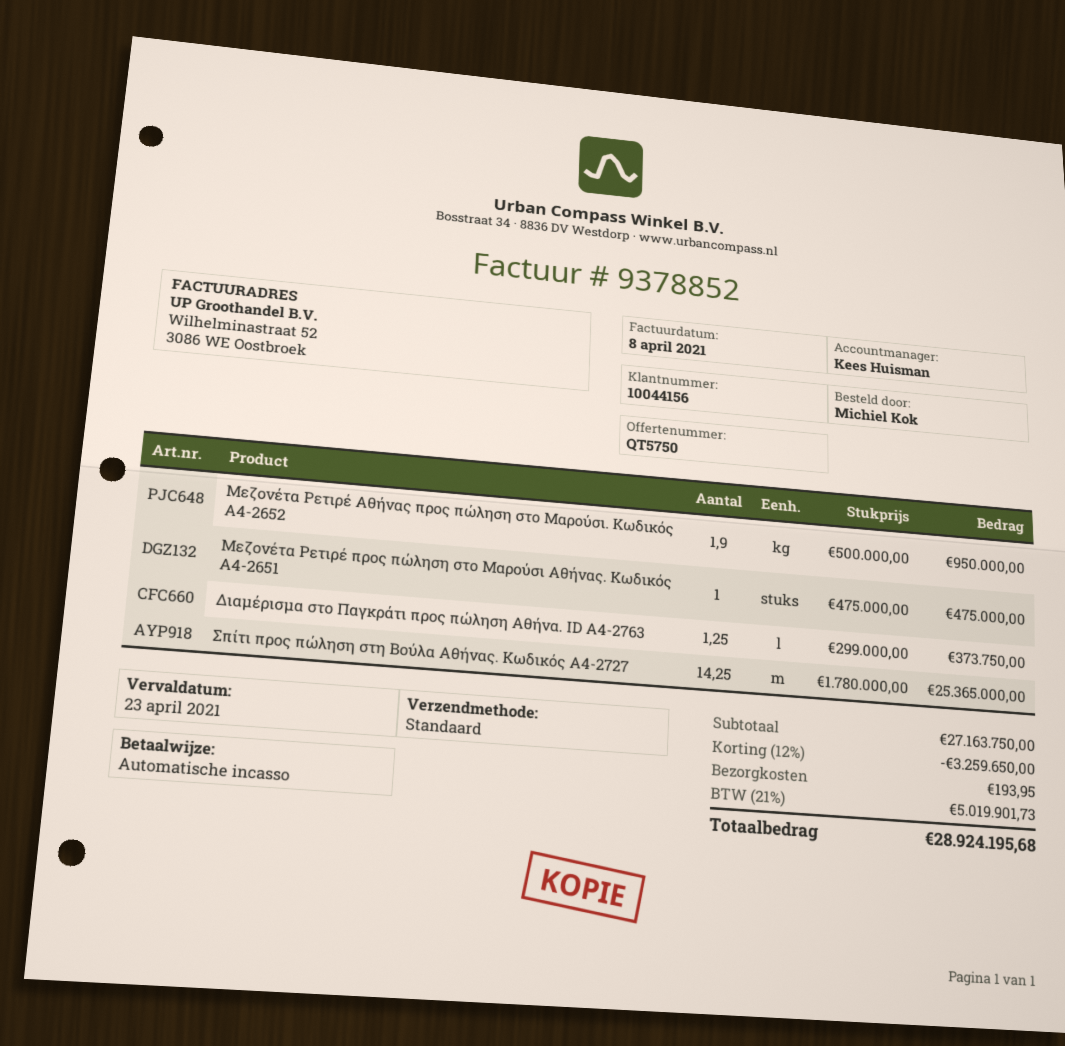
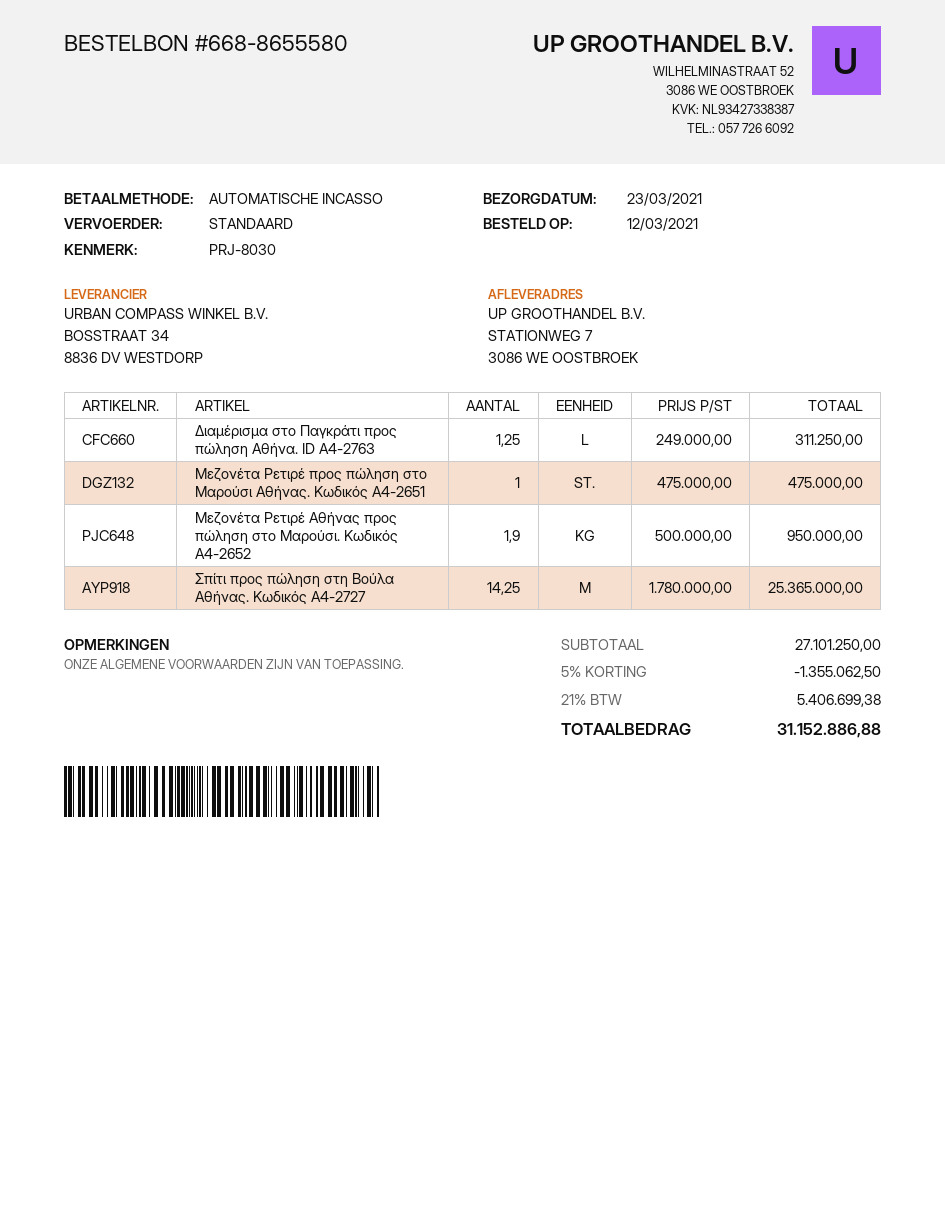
Διαμέρισμα στο Παγκράτι προς πώληση Αθήνα. ID A4-2763: 1.25 x 299000.00 = 373750.00 -> 1.25 x 249000.00 = 311250.00
subtotal: 27163750.00 -> 27101250.00
discount: 12% = 3259650.00 -> 5% = 1355062.50
shipping: 193.95 -> none
tax: 21% = 5019901.73 -> 21% = 5406699.38
total: 28924195.68 -> 31152886.88

